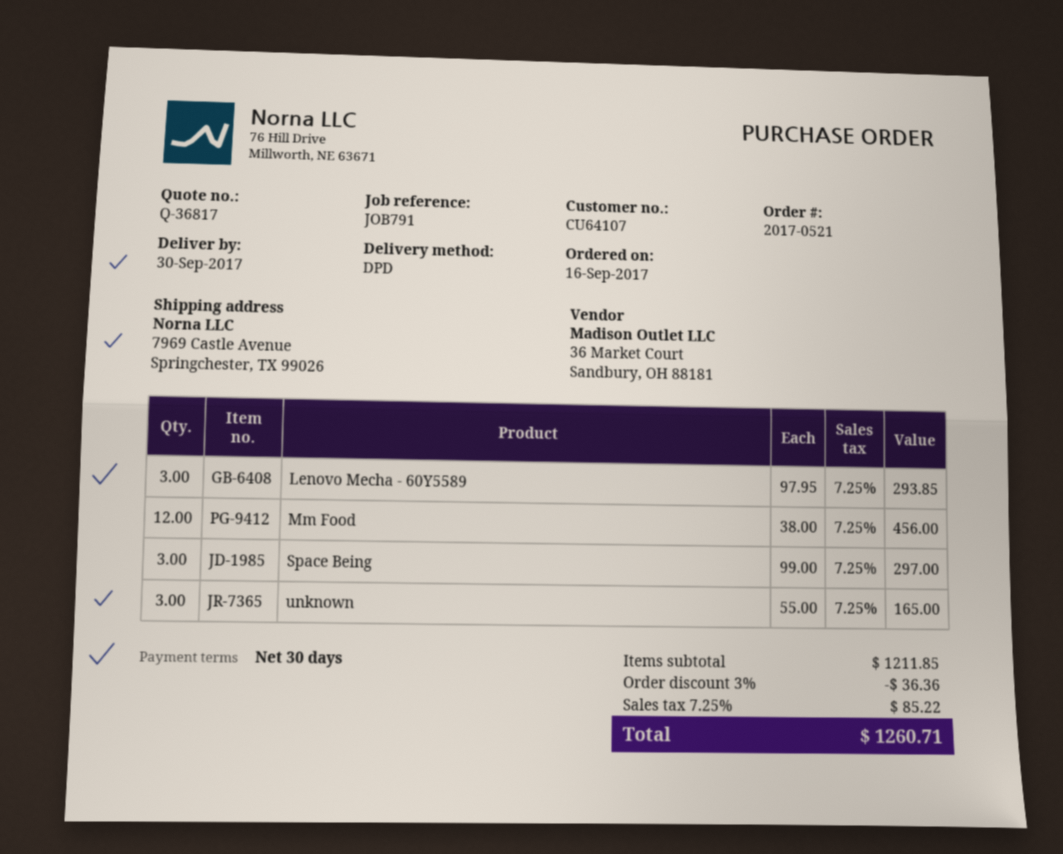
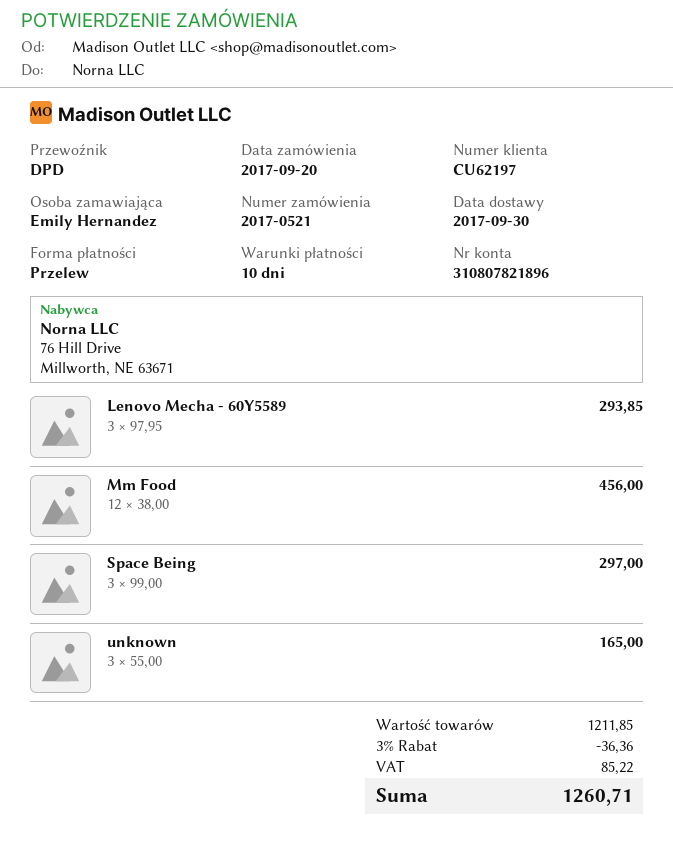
order date: 2017-09-16 -> 2017-09-20
payment terms: 30 days -> 10 days
customer number: CU64107 -> CU62197

